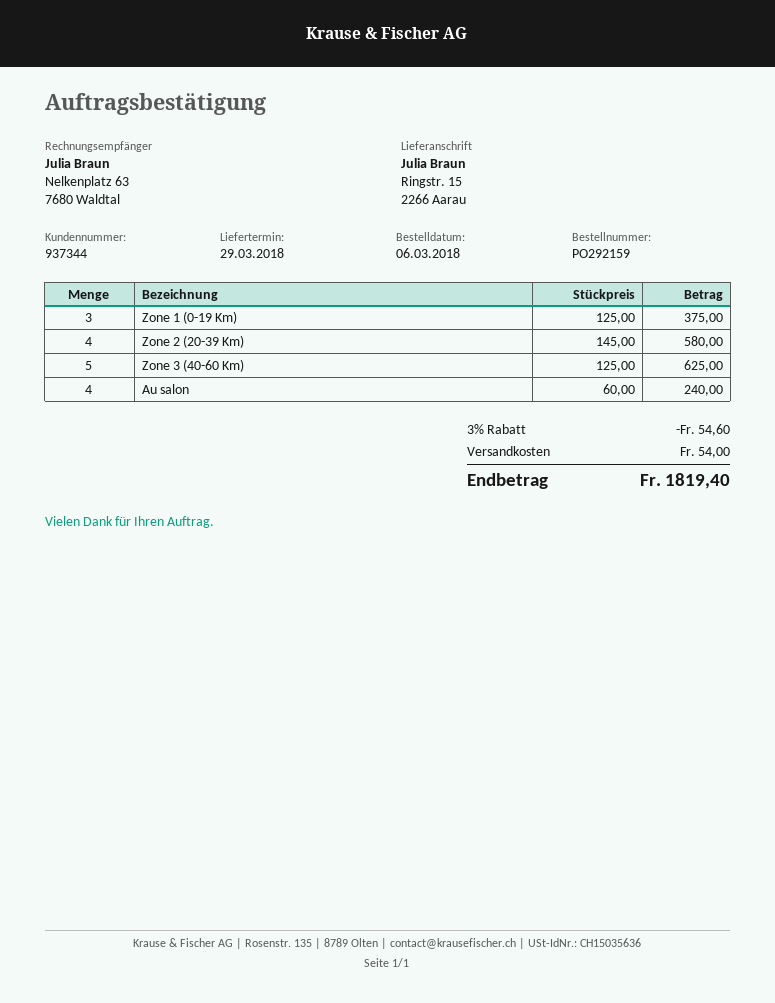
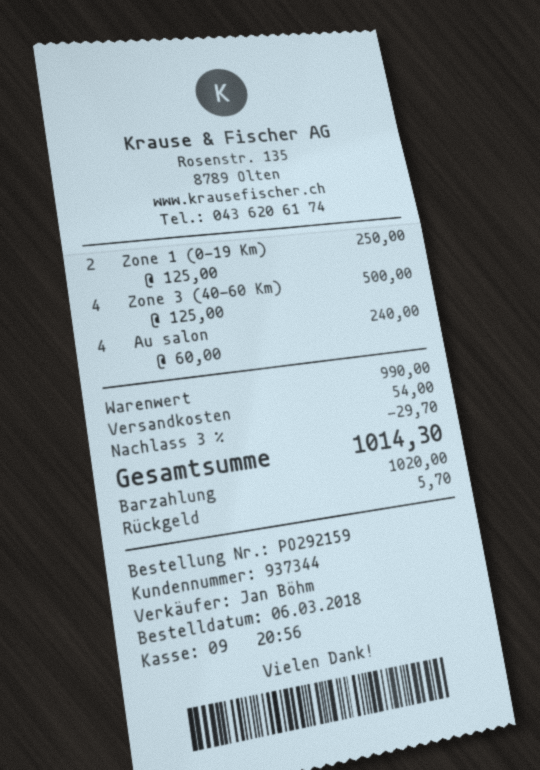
Zone 1 (0-19 Km): 3 x 125.00 = 375.00 -> 2 x 125.00 = 250.00
Zone 2 (20-39 Km): 4 x 145.00 = 580.00 -> none
Zone 3 (40-60 Km): 5 x 125.00 = 625.00 -> 4 x 125.00 = 500.00
discount: 3% = 54.60 -> 3% = 29.70
total: 1819.40 -> 1014.30

